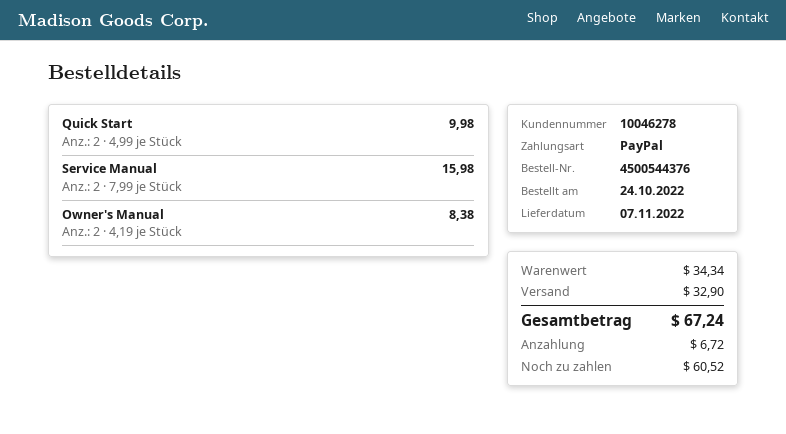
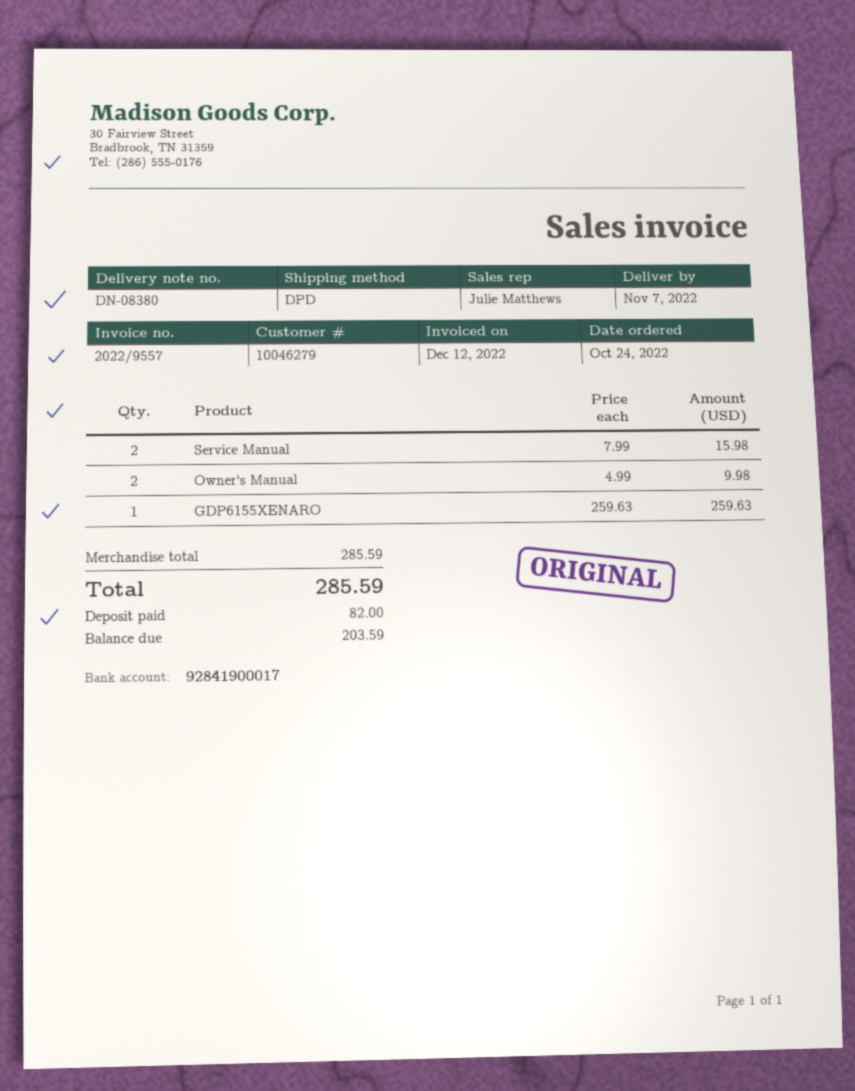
customer number: 10046278 -> 10046279
Quick Start: 2 x 4.99 = 9.98 -> none
Owner's Manual: 2 x 4.19 = 8.38 -> 2 x 4.99 = 9.98
GDP6155XENARO: none -> 1 x 259.63 = 259.63
subtotal: 34.34 -> 285.59
shipping: 32.90 -> none
total: 67.24 -> 285.59
deposit: 6.72 -> 82.00
balance: 60.52 -> 203.59

